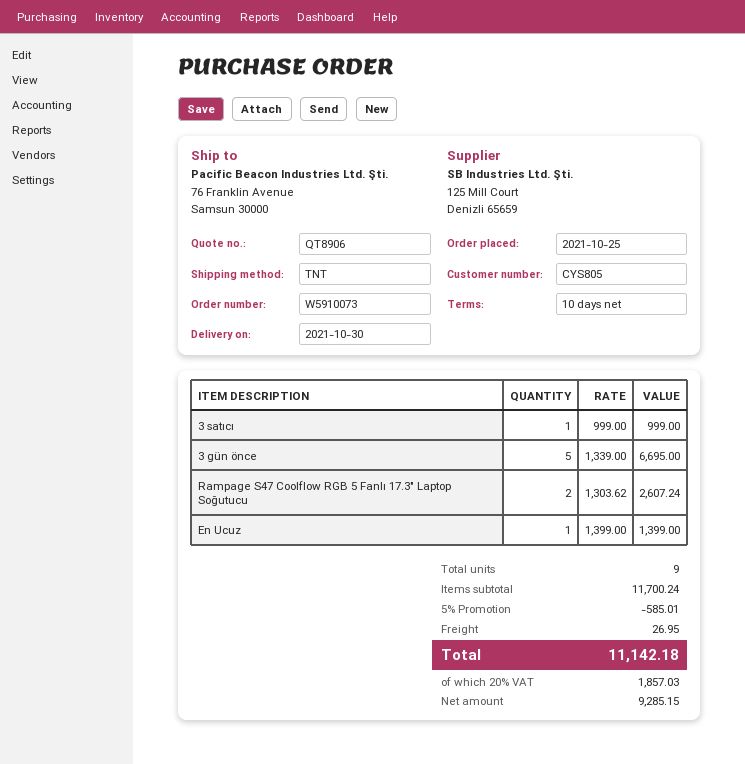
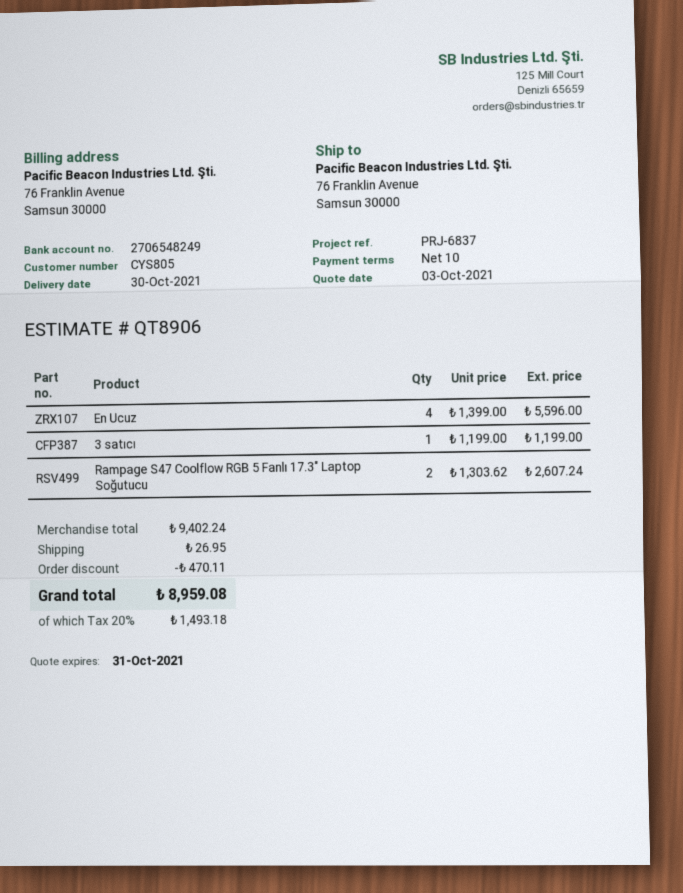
3 satıcı: 1 x 999.00 = 999.00 -> 1 x 1199.00 = 1199.00
3 gün önce: 5 x 1339.00 = 6695.00 -> none
En Ucuz: 1 x 1399.00 = 1399.00 -> 4 x 1399.00 = 5596.00
subtotal: 11700.24 -> 9402.24
discount: 585.01 -> 470.11
tax: 20% = 1857.03 -> 20% = 1493.18
total: 11142.18 -> 8959.08

